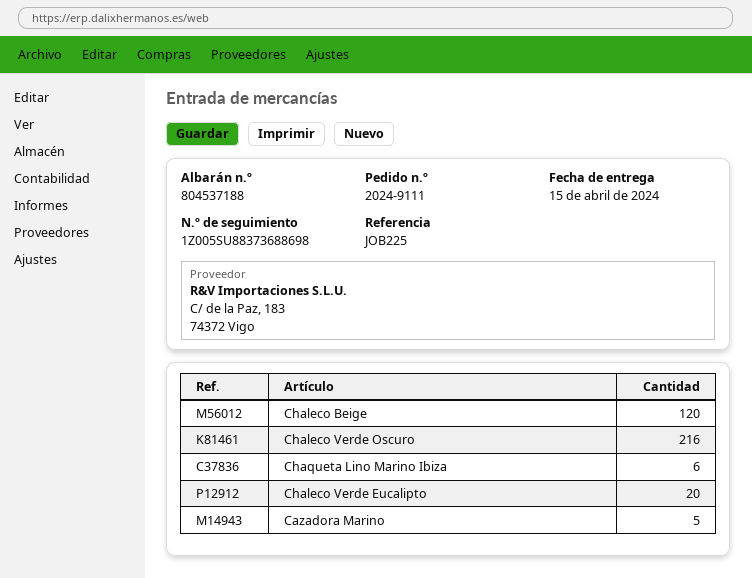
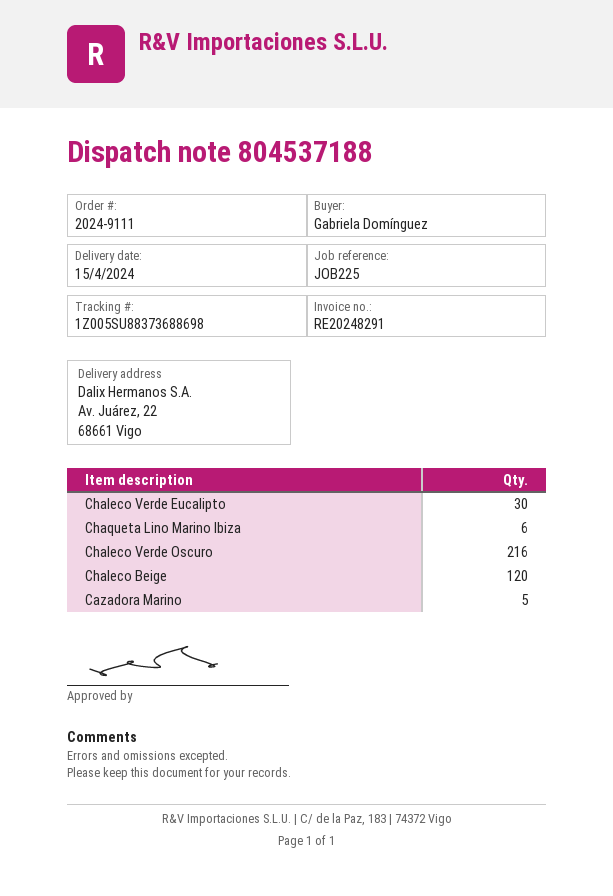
Chaleco Verde Eucalipto: 20 -> 30

